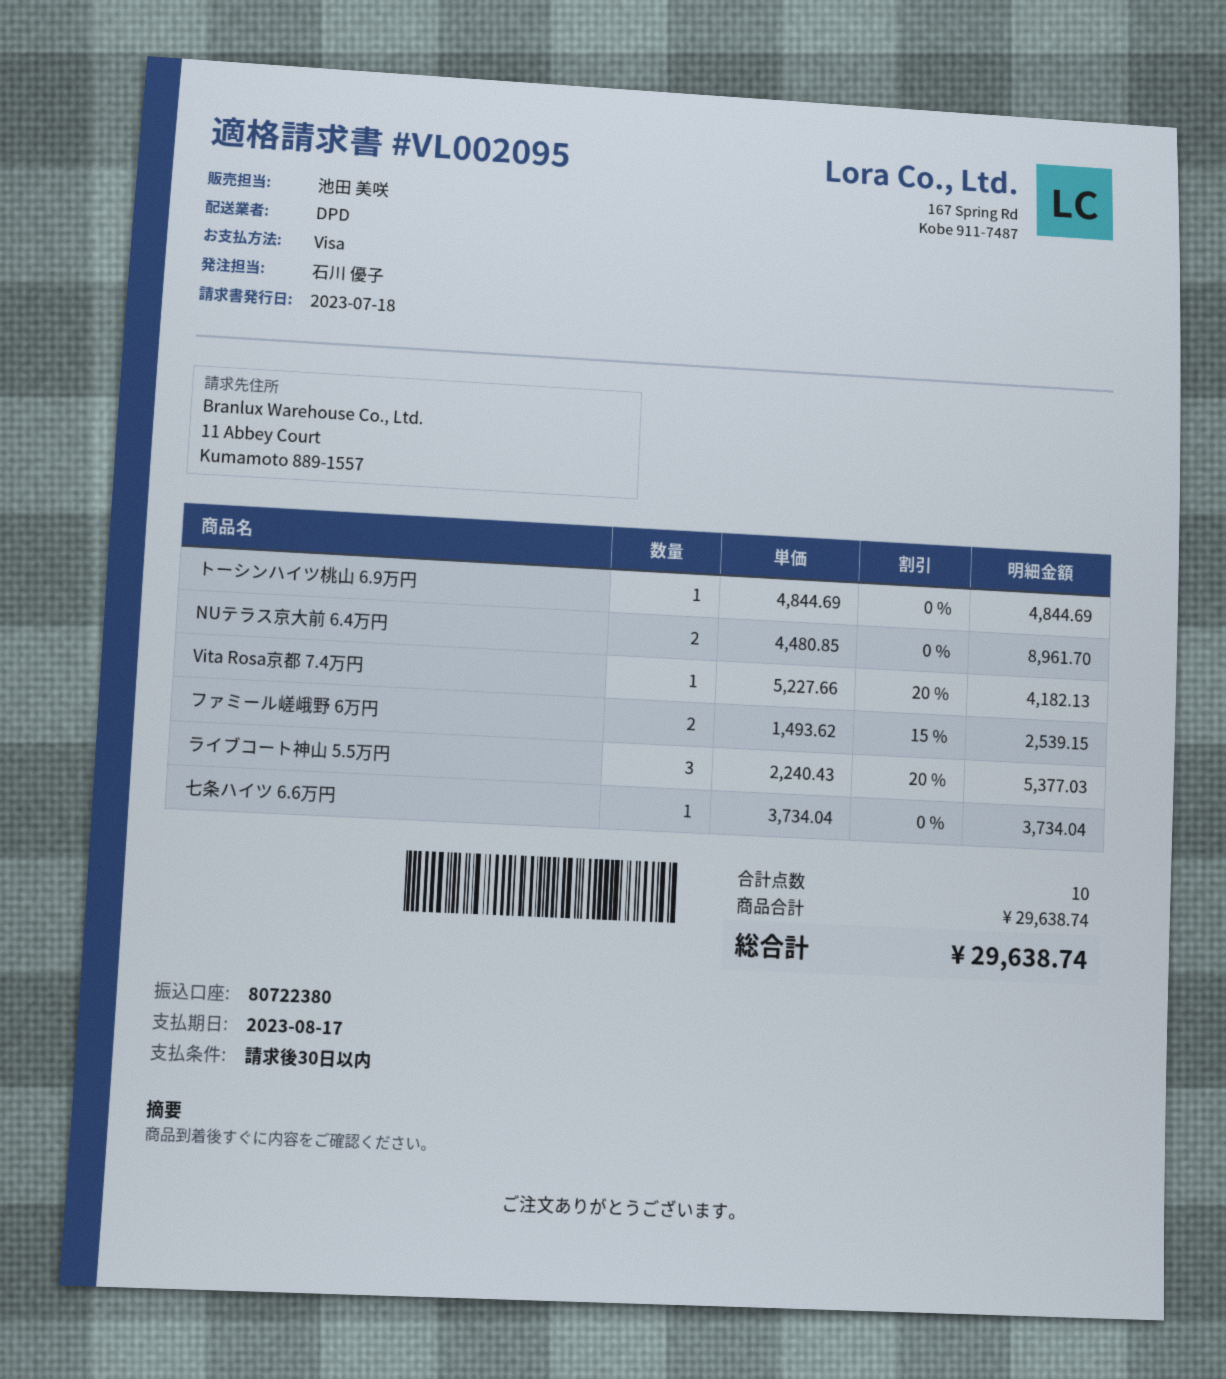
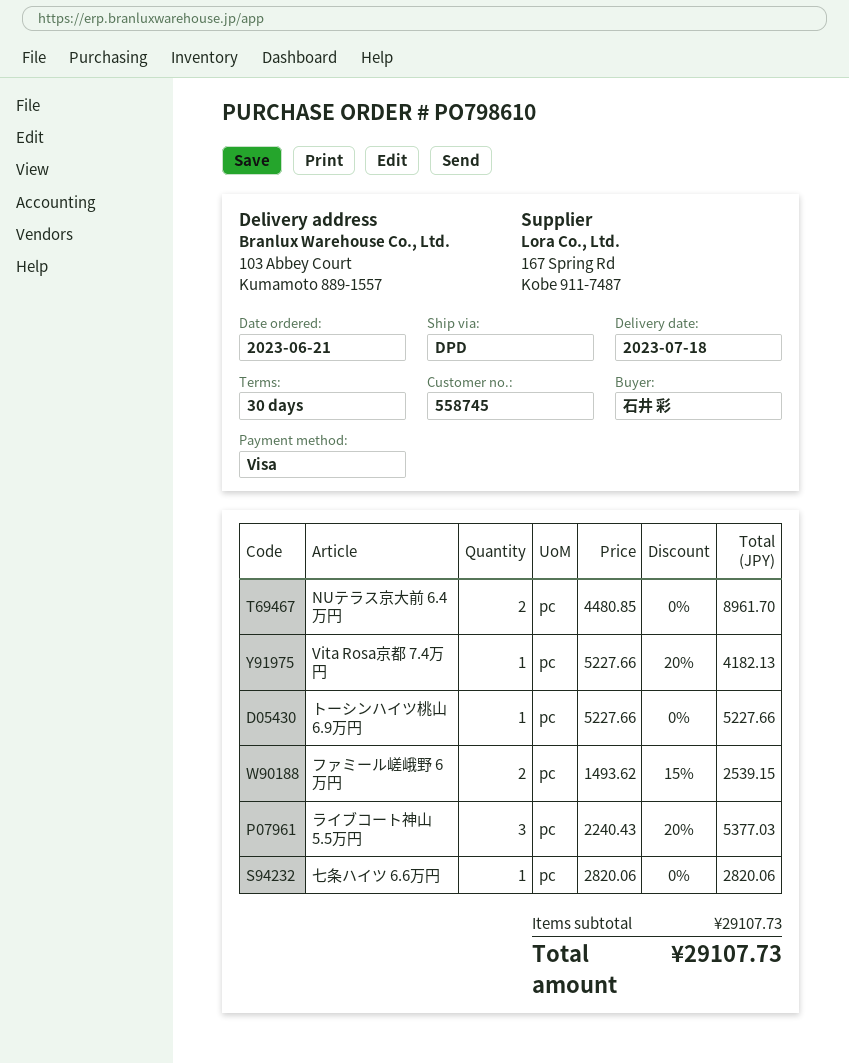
ordered by: 石川 優子 -> 石井 彩
トーシンハイツ桃山 6.9万円: 1 x 4844.69 = 4844.69 -> 1 x 5227.66 = 5227.66
七条ハイツ 6.6万円: 1 x 3734.04 = 3734.04 -> 1 x 2820.06 = 2820.06
subtotal: 29638.74 -> 29107.73
total: 29638.74 -> 29107.73

